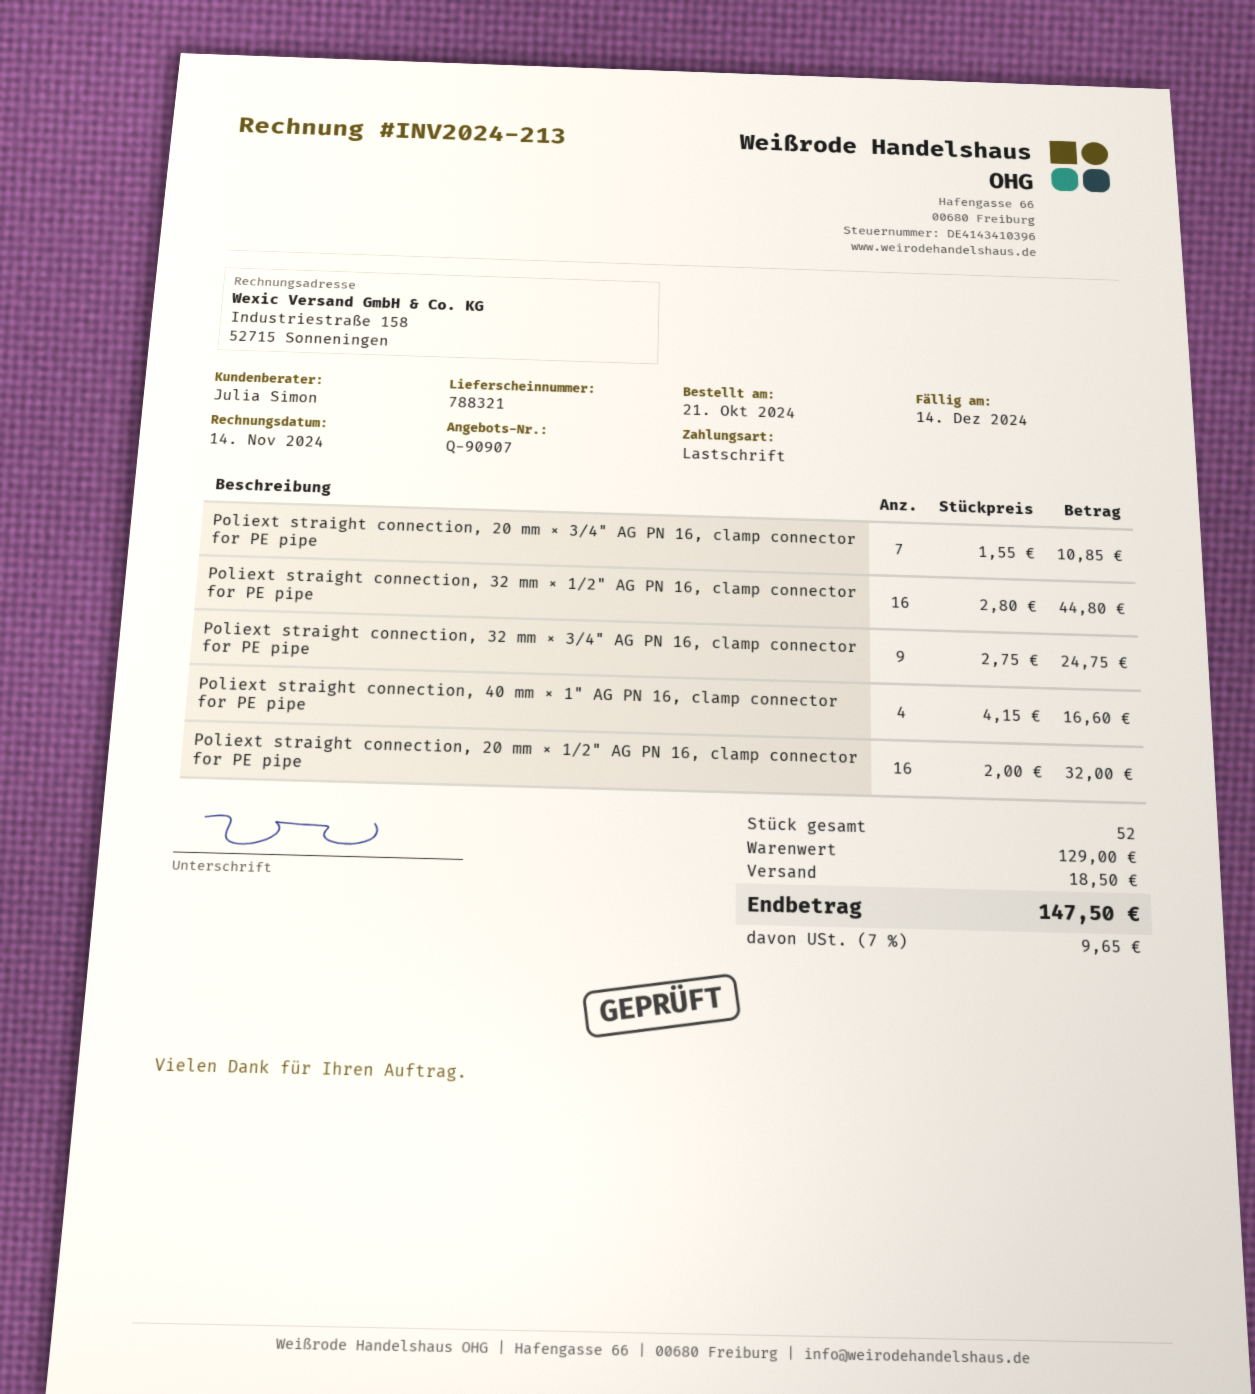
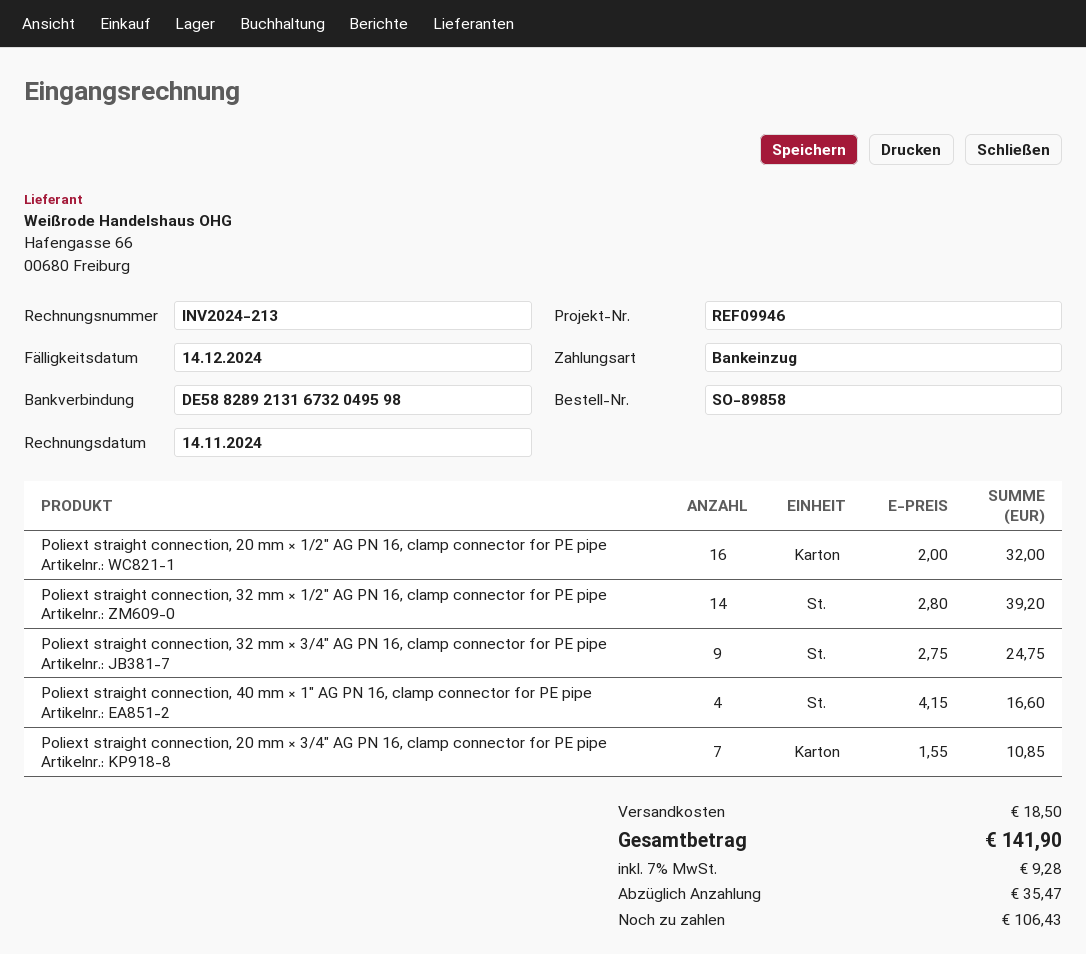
Poliext straight connection, 32 mm × 1/2" AG PN 16, clamp connector for PE pipe: 16 x 2.80 = 44.80 -> 14 x 2.80 = 39.20
tax: 7% = 9.65 -> 7% = 9.28
total: 147.50 -> 141.90

